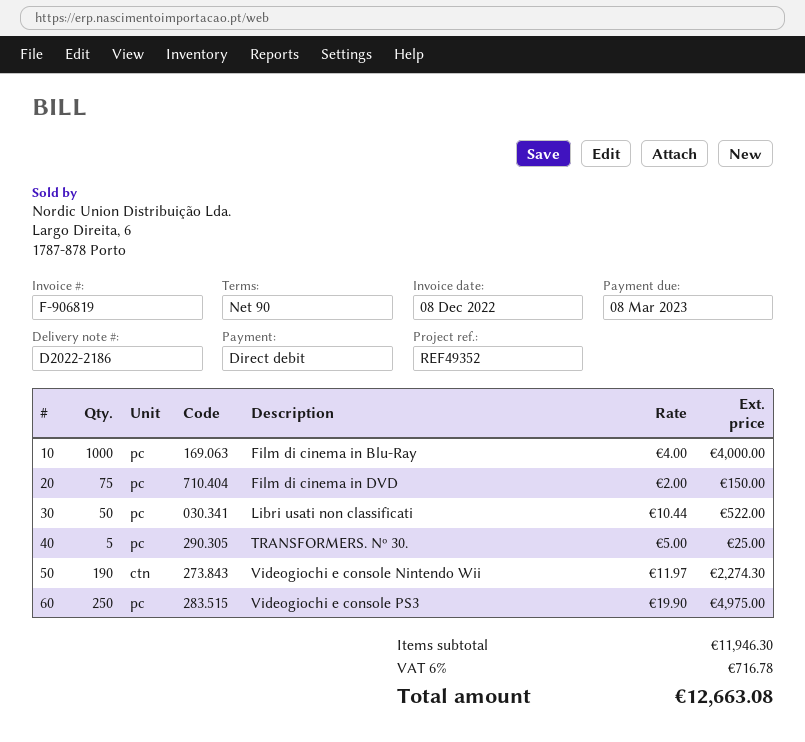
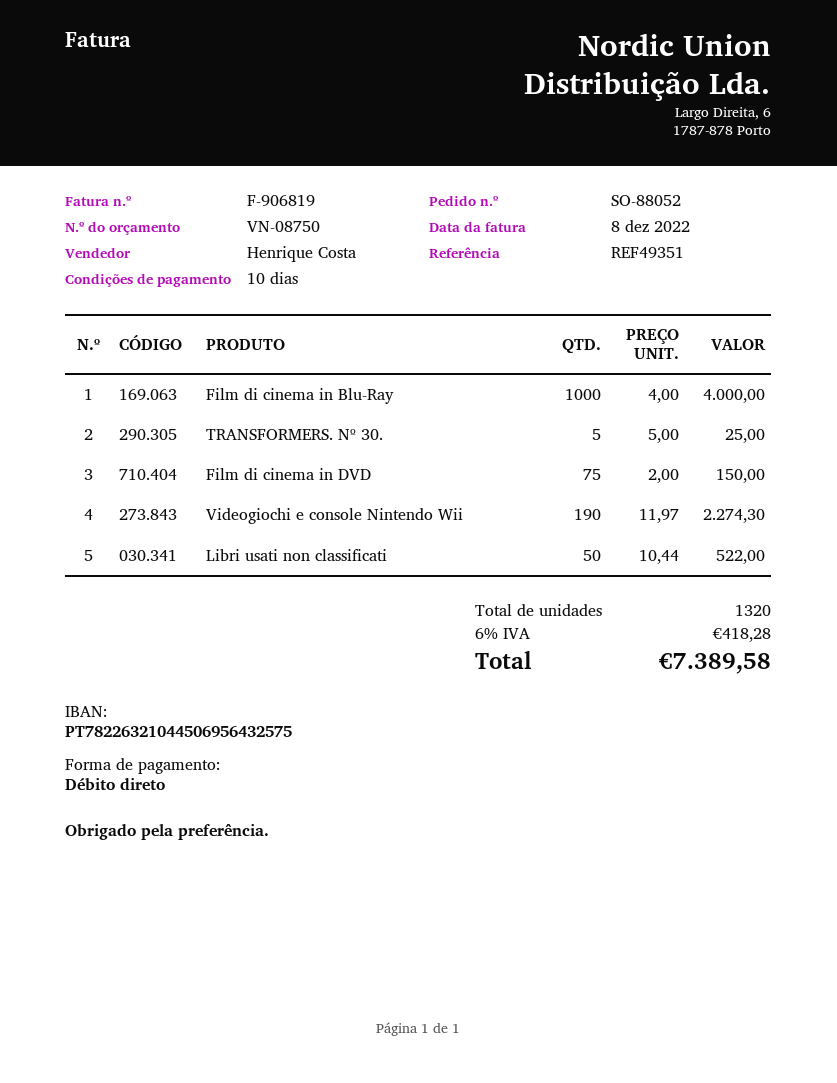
payment terms: 90 days -> 10 days
reference: REF49352 -> REF49351
Videogiochi e console PS3: 250 x 19.90 = 4975.00 -> none
tax: 6% = 716.78 -> 6% = 418.28
total: 12663.08 -> 7389.58

